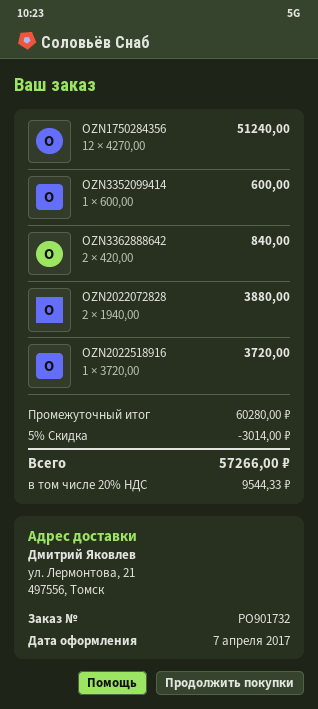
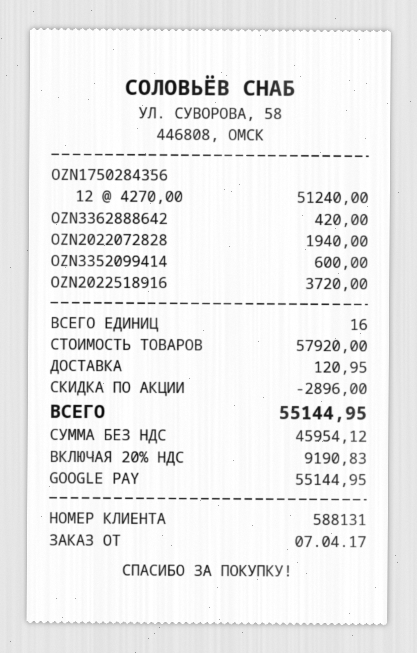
OZN3362888642: 2 x 420.00 = 840.00 -> 1 x 420.00 = 420.00
OZN2022072828: 2 x 1940.00 = 3880.00 -> 1 x 1940.00 = 1940.00
subtotal: 60280.00 -> 57920.00
discount: 3014.00 -> 2896.00
shipping: none -> 120.95
tax: 20% = 9544.33 -> 20% = 9190.83
total: 57266.00 -> 55144.95

